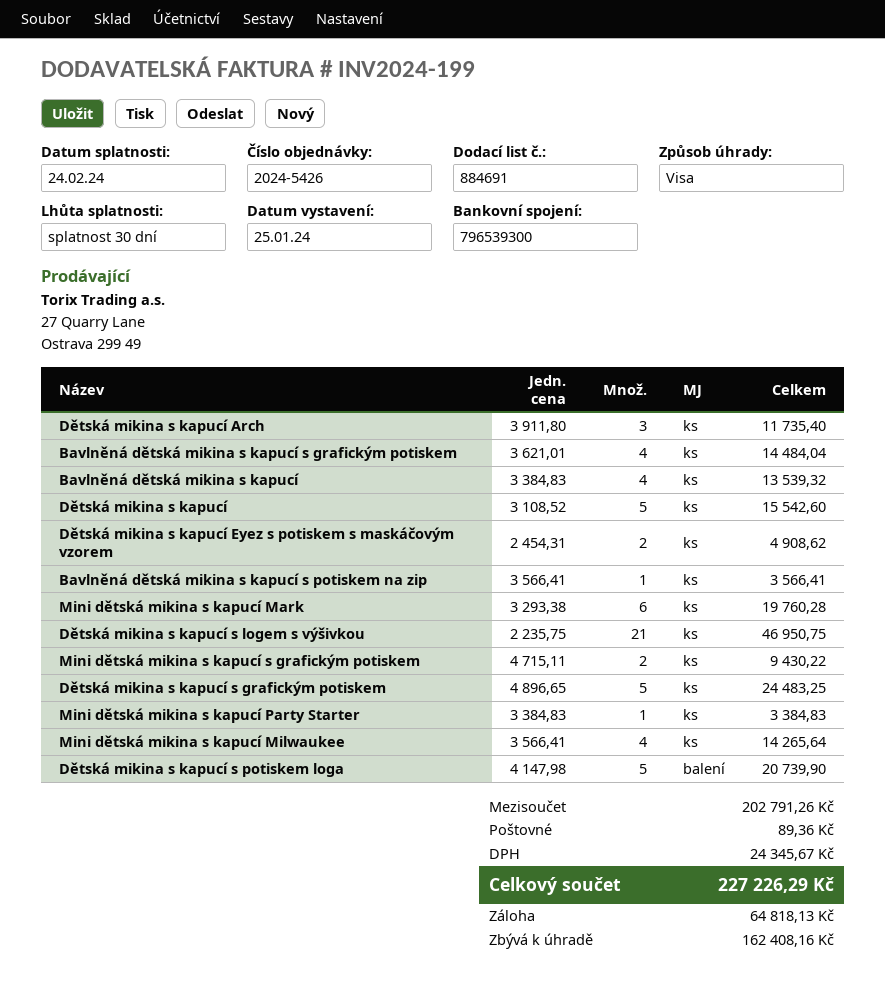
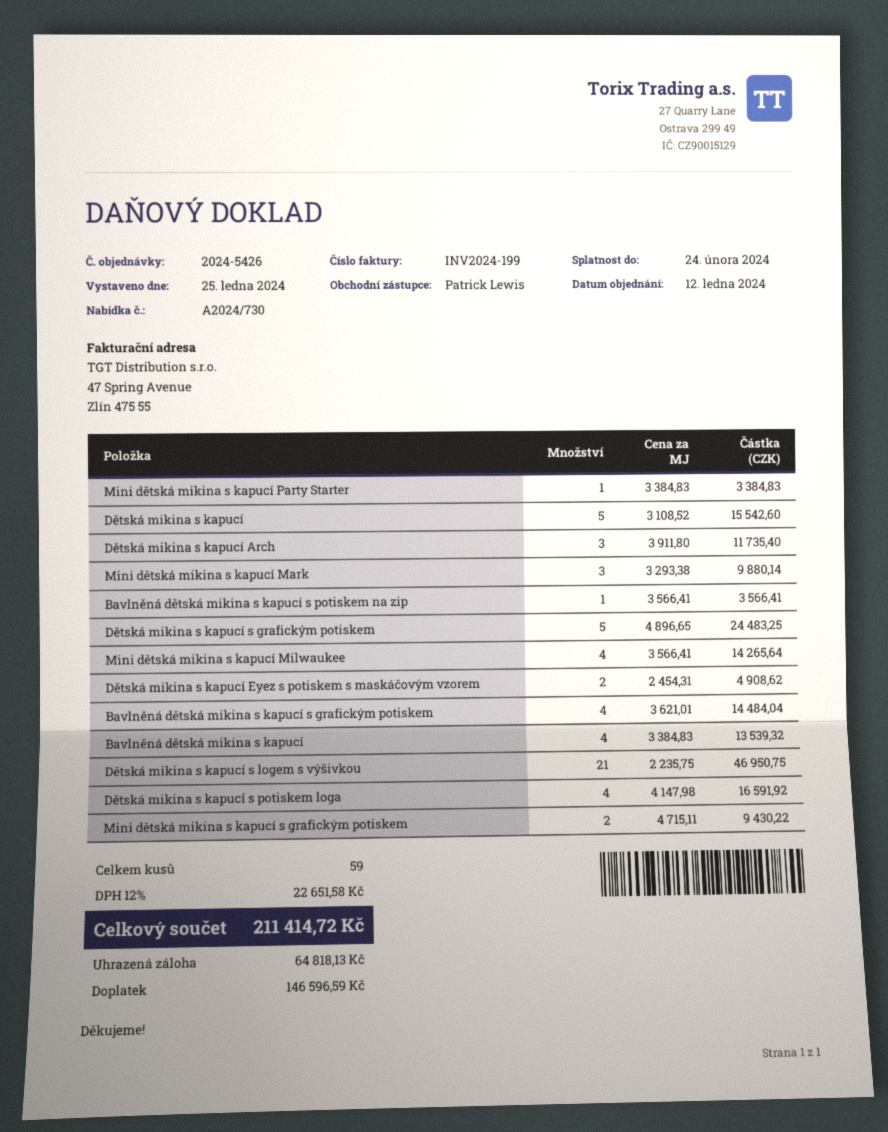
Mini dětská mikina s kapucí Mark: 6 x 3293.38 = 19760.28 -> 3 x 3293.38 = 9880.14
Dětská mikina s kapucí s potiskem loga: 5 x 4147.98 = 20739.90 -> 4 x 4147.98 = 16591.92
shipping: 89.36 -> none
tax: 24345.67 -> 22651.58
total: 227226.29 -> 211414.72
balance: 162408.16 -> 146596.59

